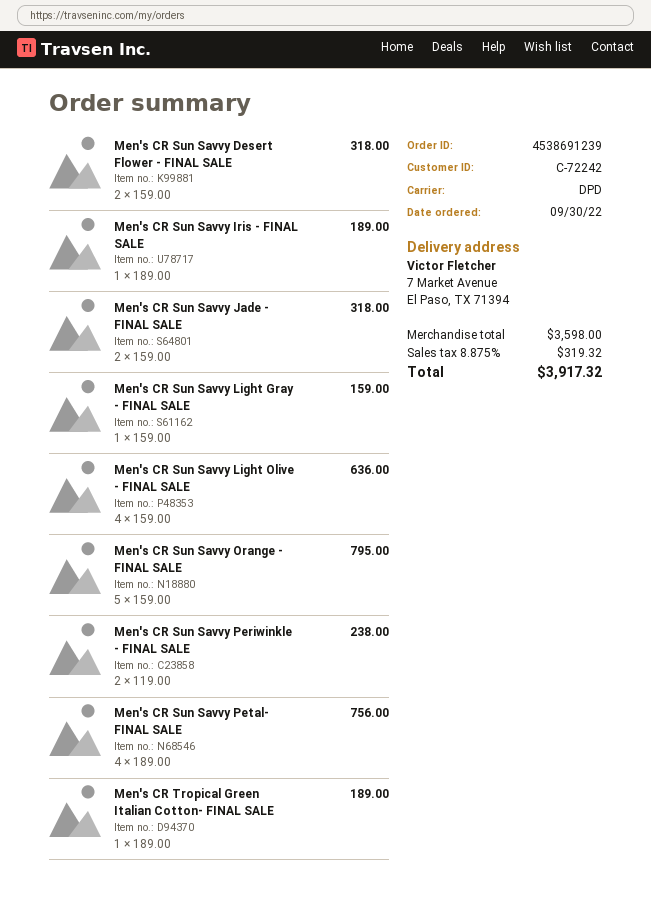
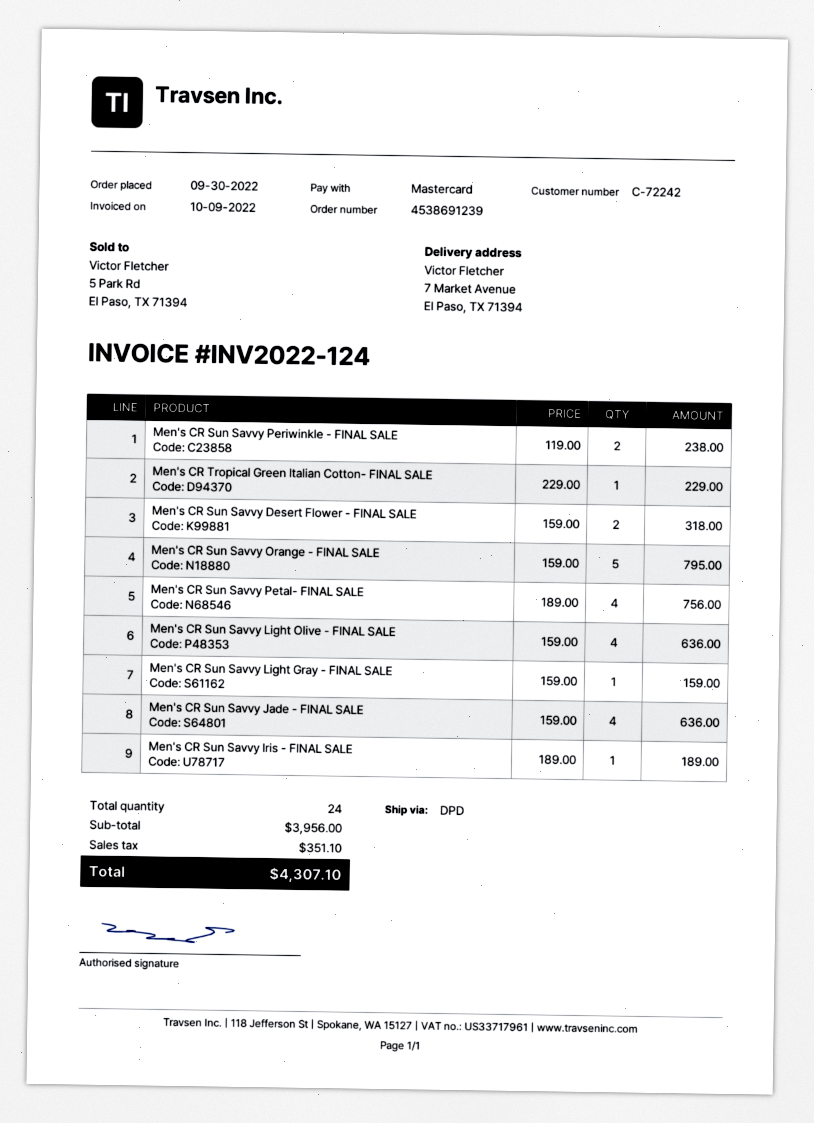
Men's CR Sun Savvy Jade - FINAL SALE: 2 x 159.00 = 318.00 -> 4 x 159.00 = 636.00
Men's CR Tropical Green Italian Cotton- FINAL SALE: 1 x 189.00 = 189.00 -> 1 x 229.00 = 229.00
subtotal: 3598.00 -> 3956.00
tax: 319.32 -> 351.10
total: 3917.32 -> 4307.10

